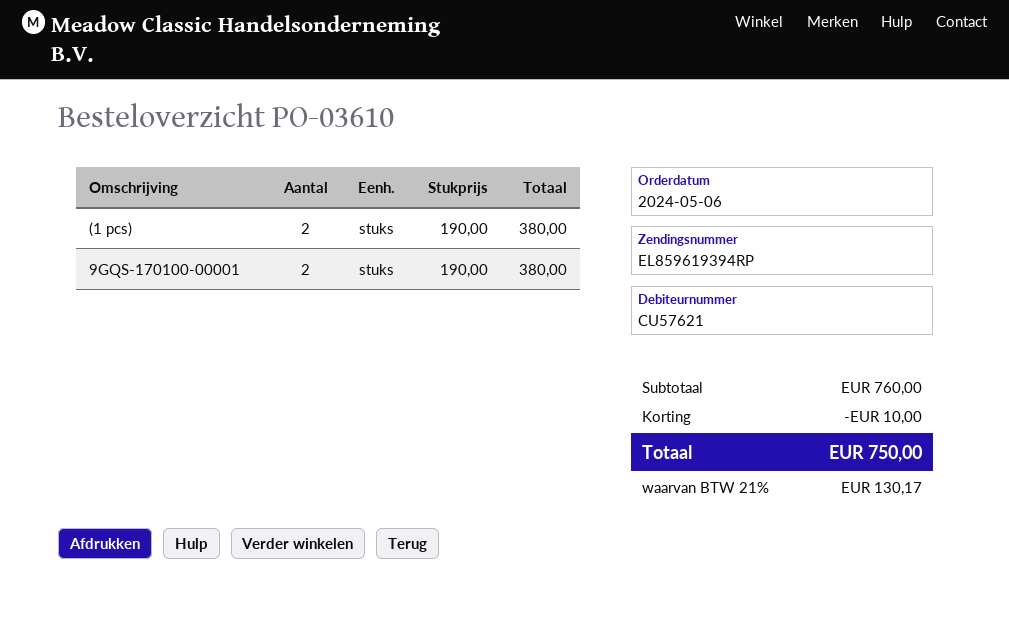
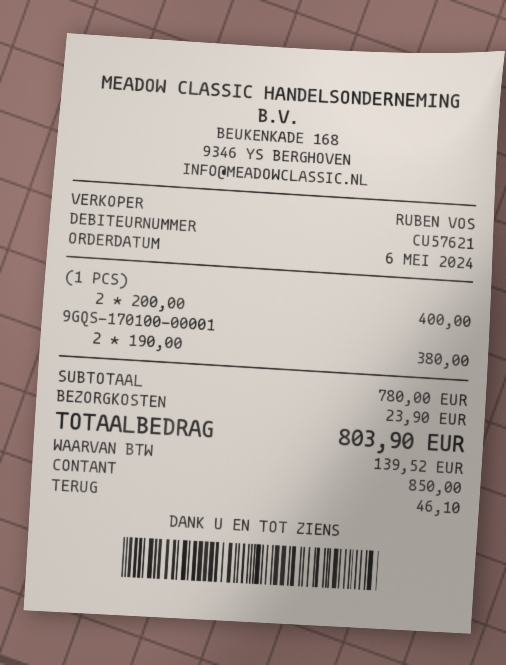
(1 pcs): 2 x 190.00 = 380.00 -> 2 x 200.00 = 400.00
subtotal: 760.00 -> 780.00
discount: 10.00 -> none
shipping: none -> 23.90
tax: 130.17 -> 139.52
total: 750.00 -> 803.90

